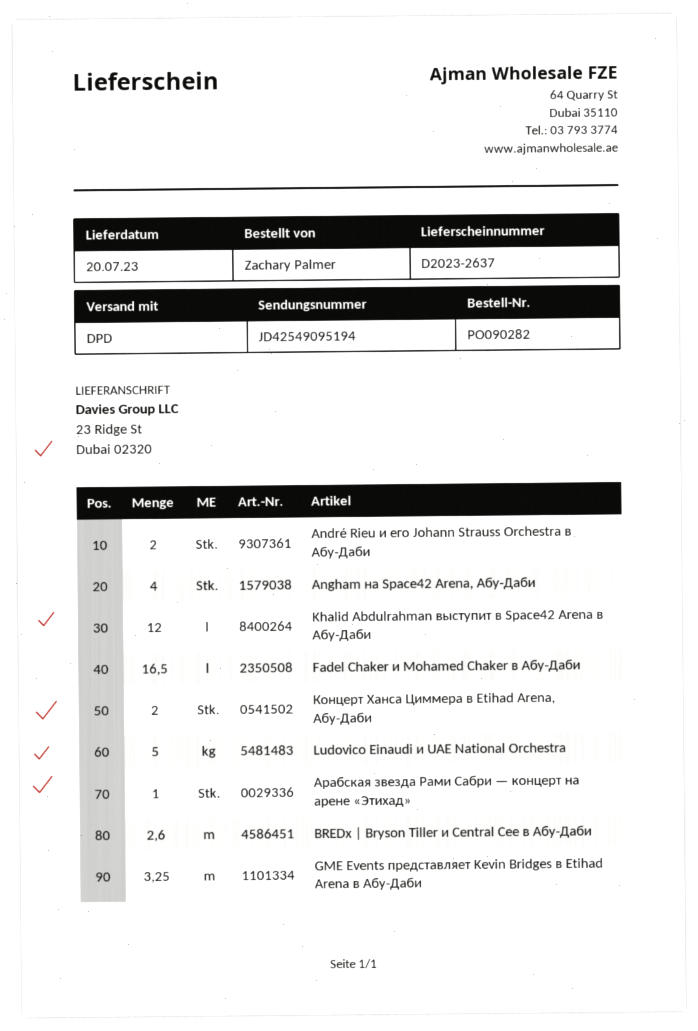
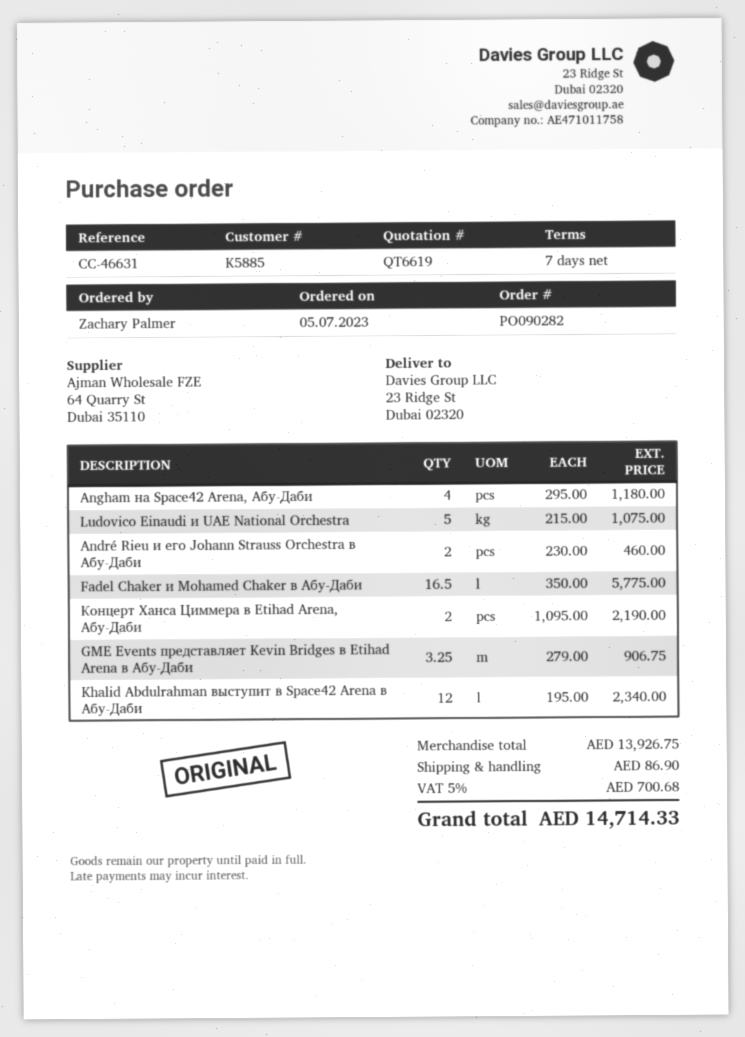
Арабская звезда Рами Сабри — концерт на арене «Этихад»: 1 -> none
BREDx | Bryson Tiller и Central Cee в Абу-Даби: 2.6 -> none

